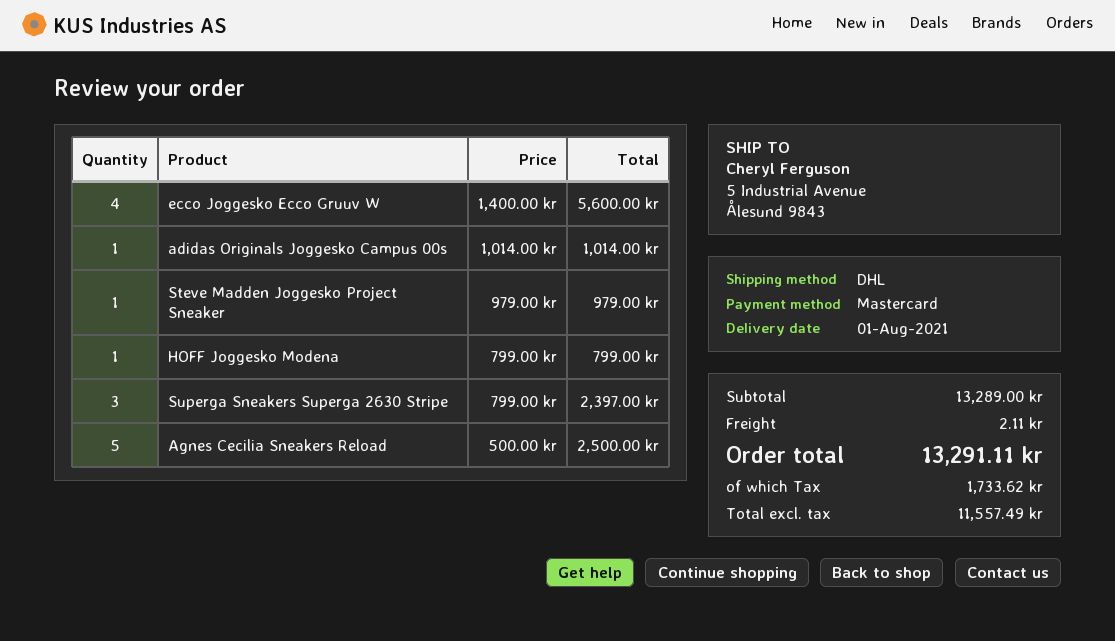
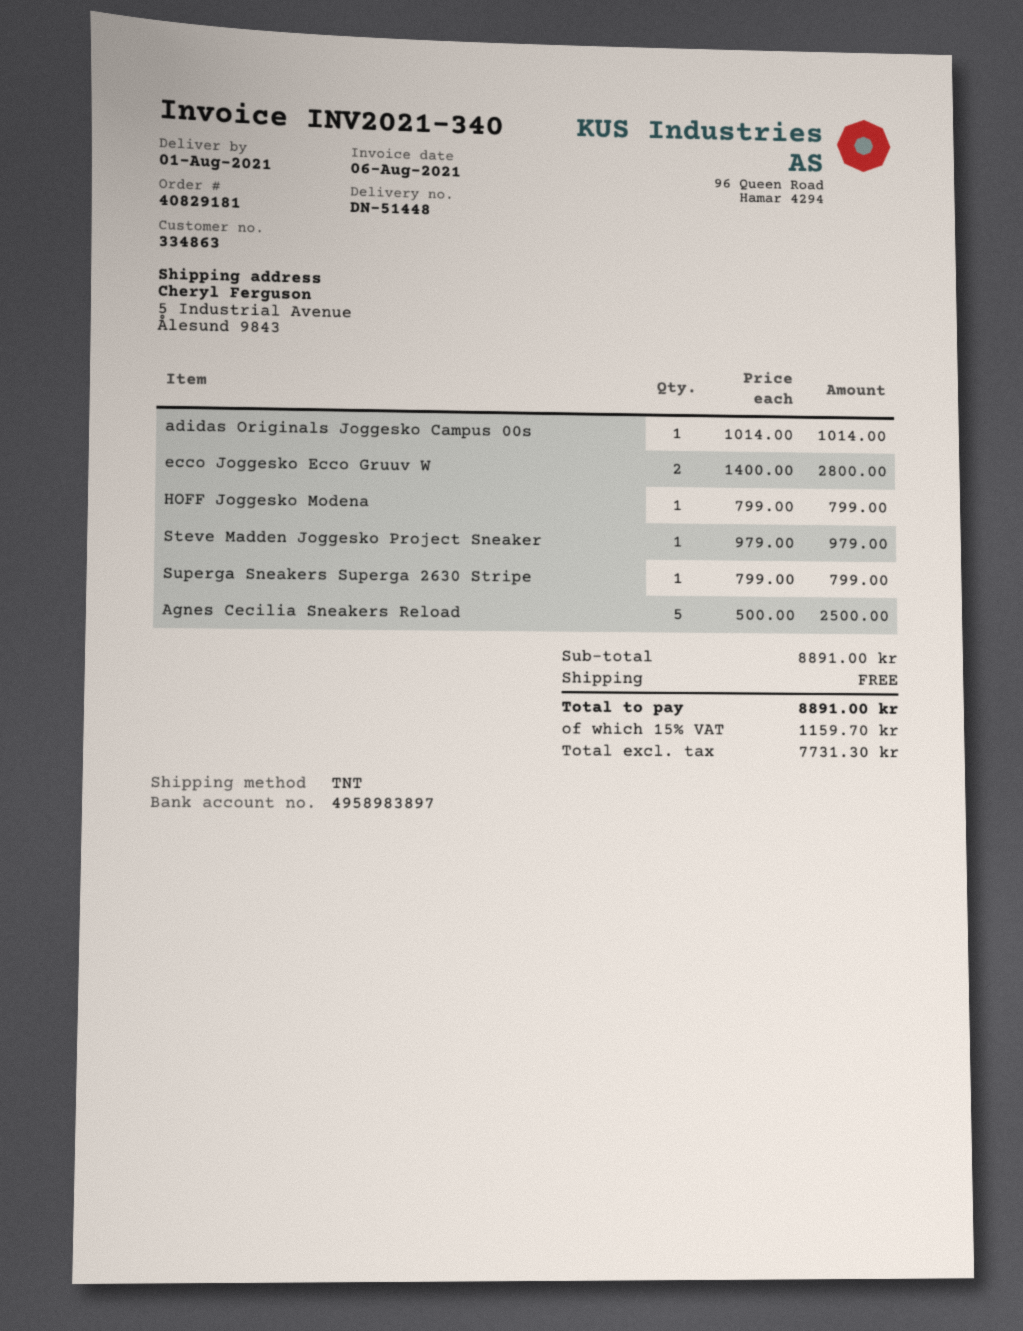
shipping method: DHL -> TNT
ecco Joggesko Ecco Gruuv W: 4 x 1400.00 = 5600.00 -> 2 x 1400.00 = 2800.00
Superga Sneakers Superga 2630 Stripe: 3 x 799.00 = 2397.00 -> 1 x 799.00 = 799.00
subtotal: 13289.00 -> 8891.00
shipping: 2.11 -> 0.00
net: 11557.49 -> 7731.30
tax: 1733.62 -> 1159.70
total: 13291.11 -> 8891.00

